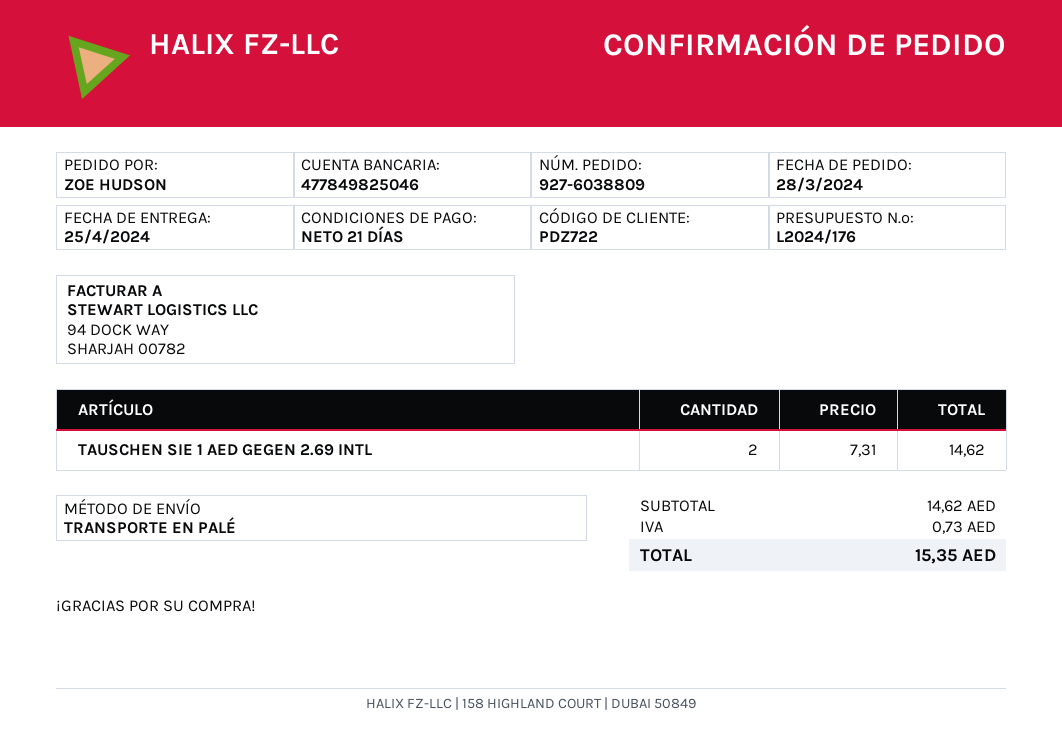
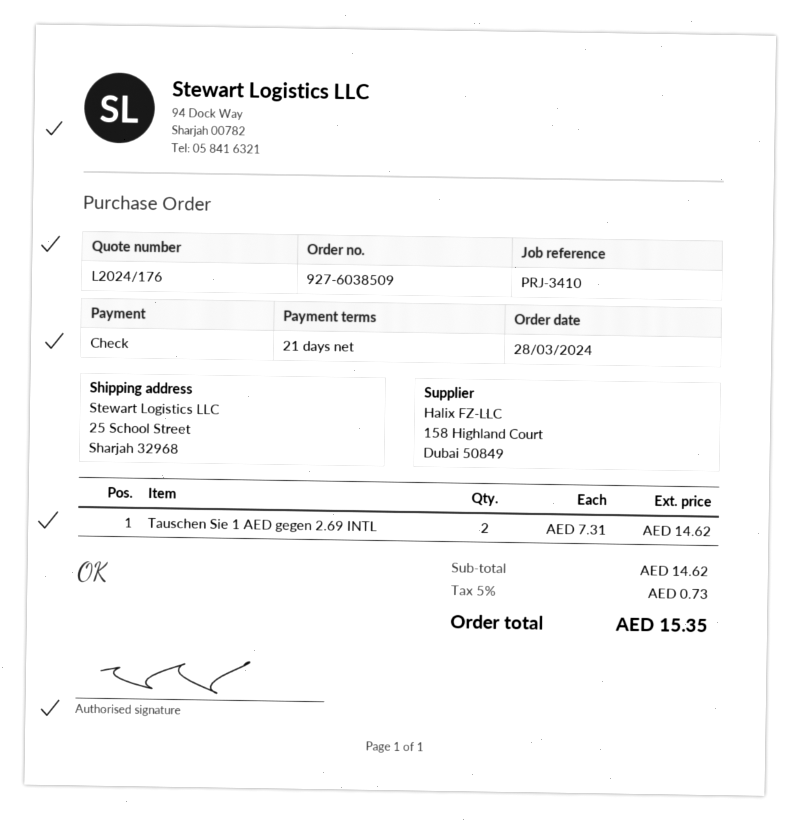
order number: 927-6038809 -> 927-6038509

